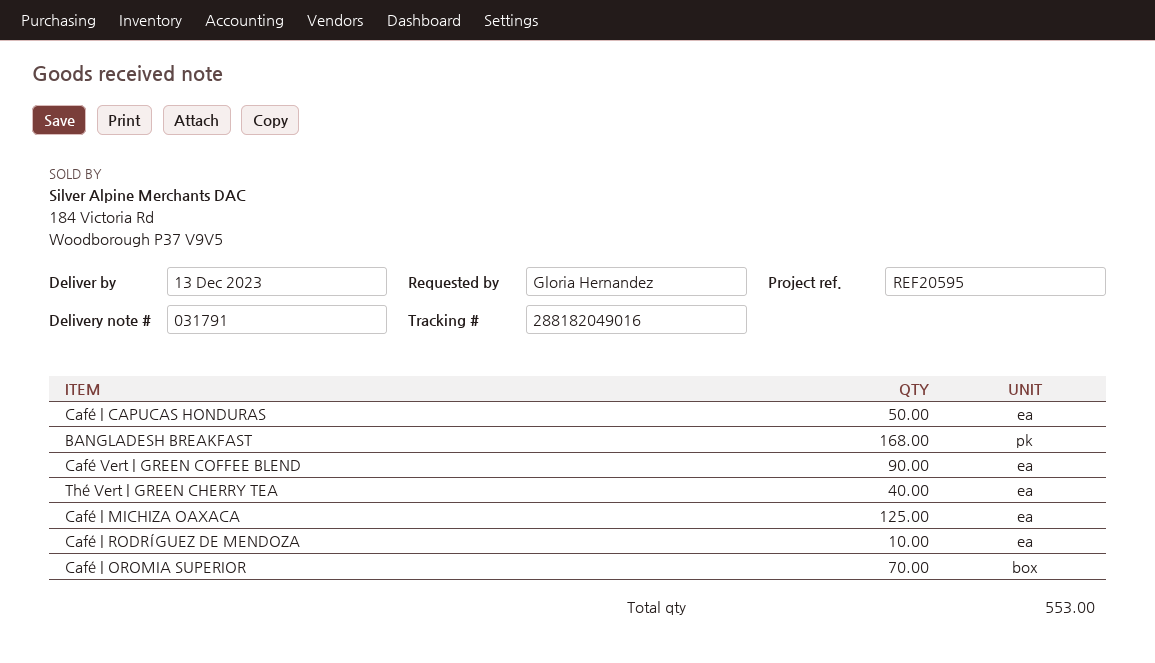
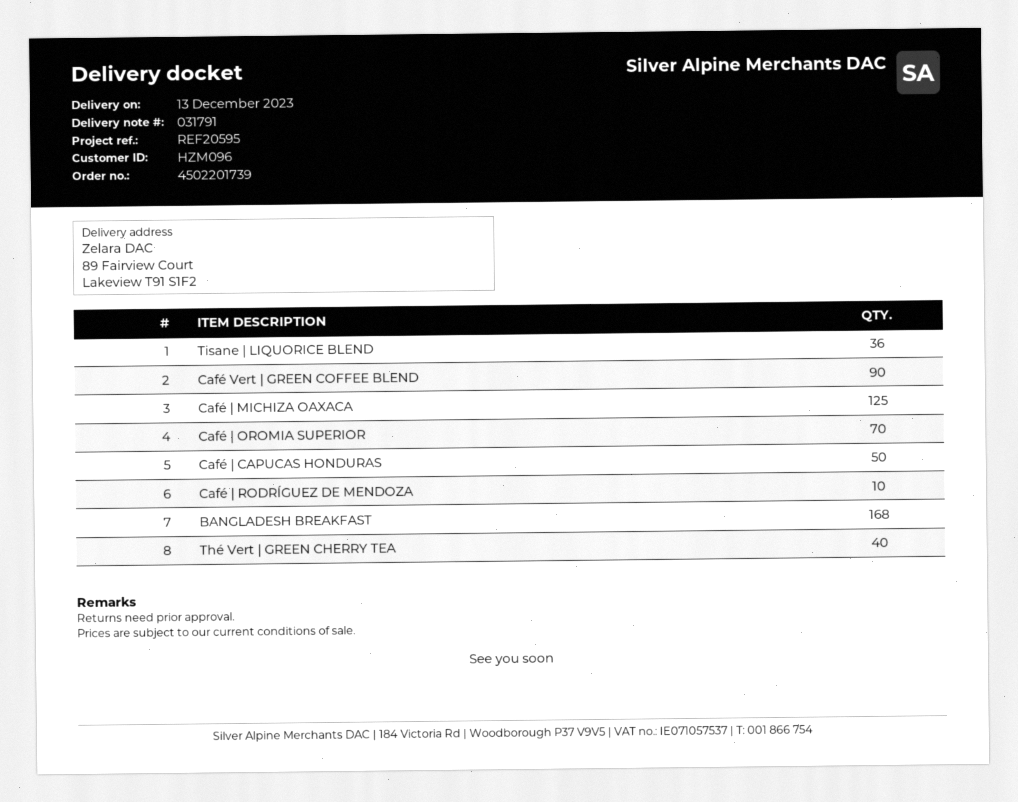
Tisane | LIQUORICE BLEND: none -> 36

